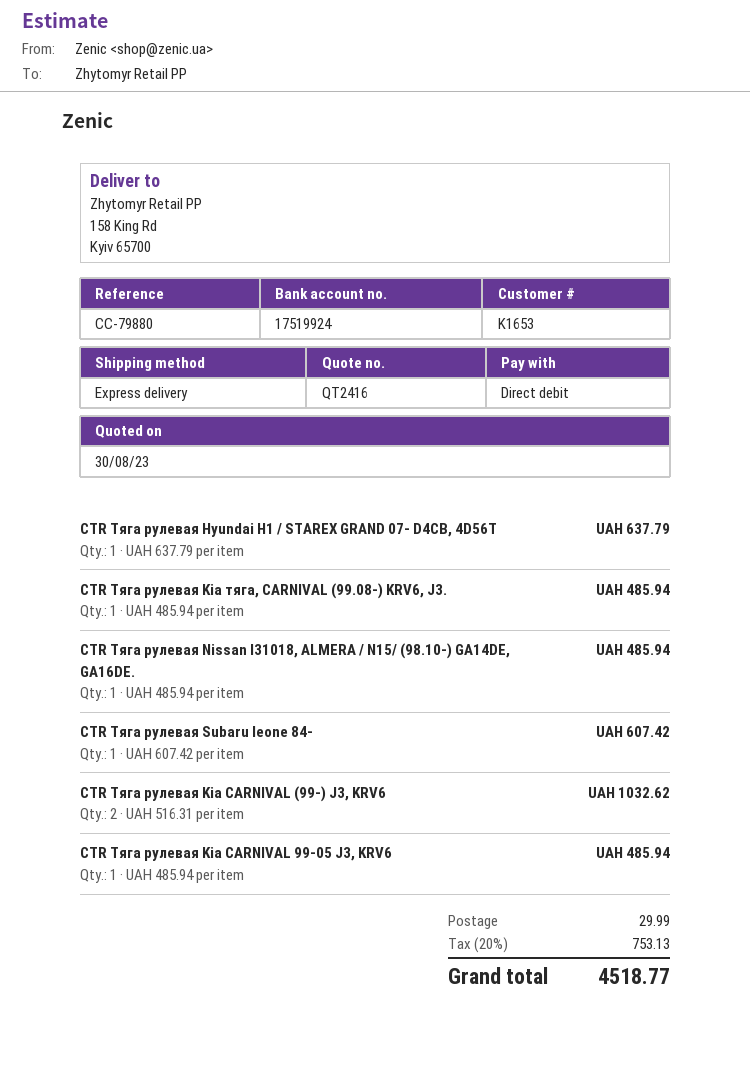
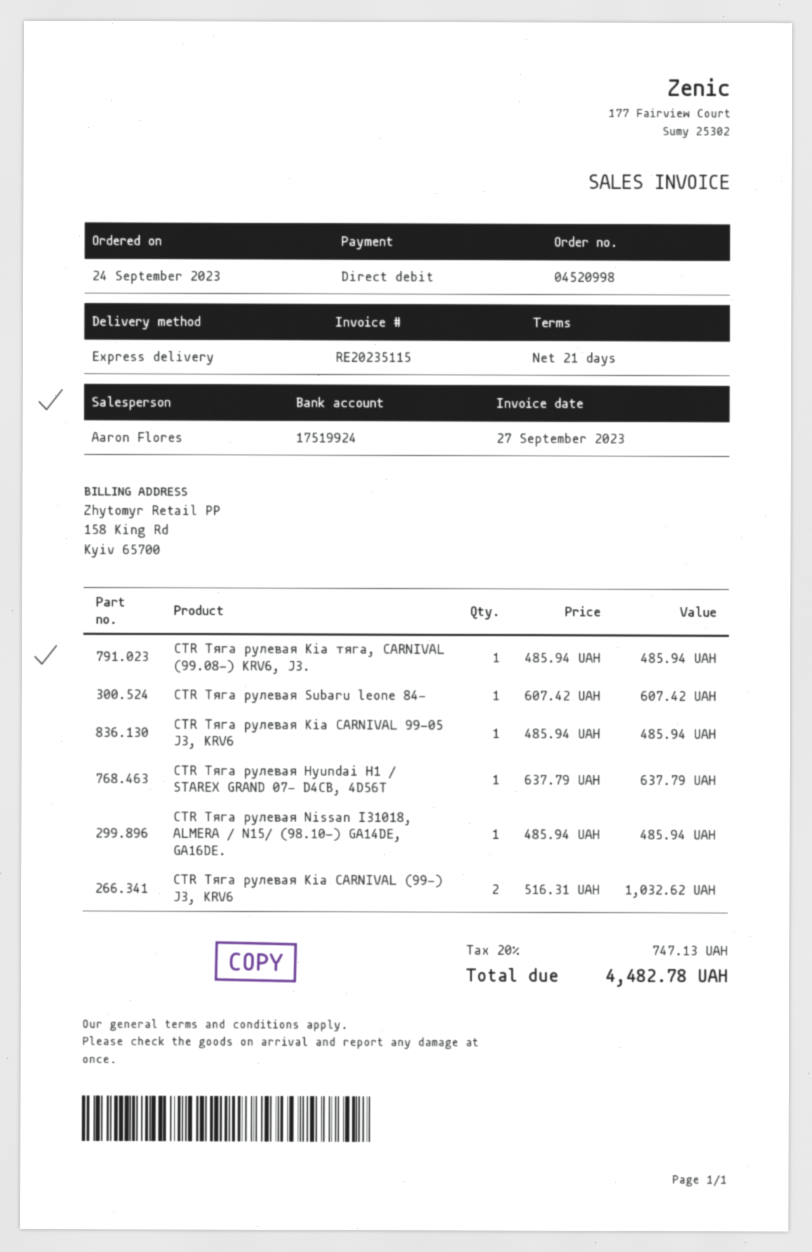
shipping: 29.99 -> none
tax: 20% = 753.13 -> 20% = 747.13
total: 4518.77 -> 4482.78

